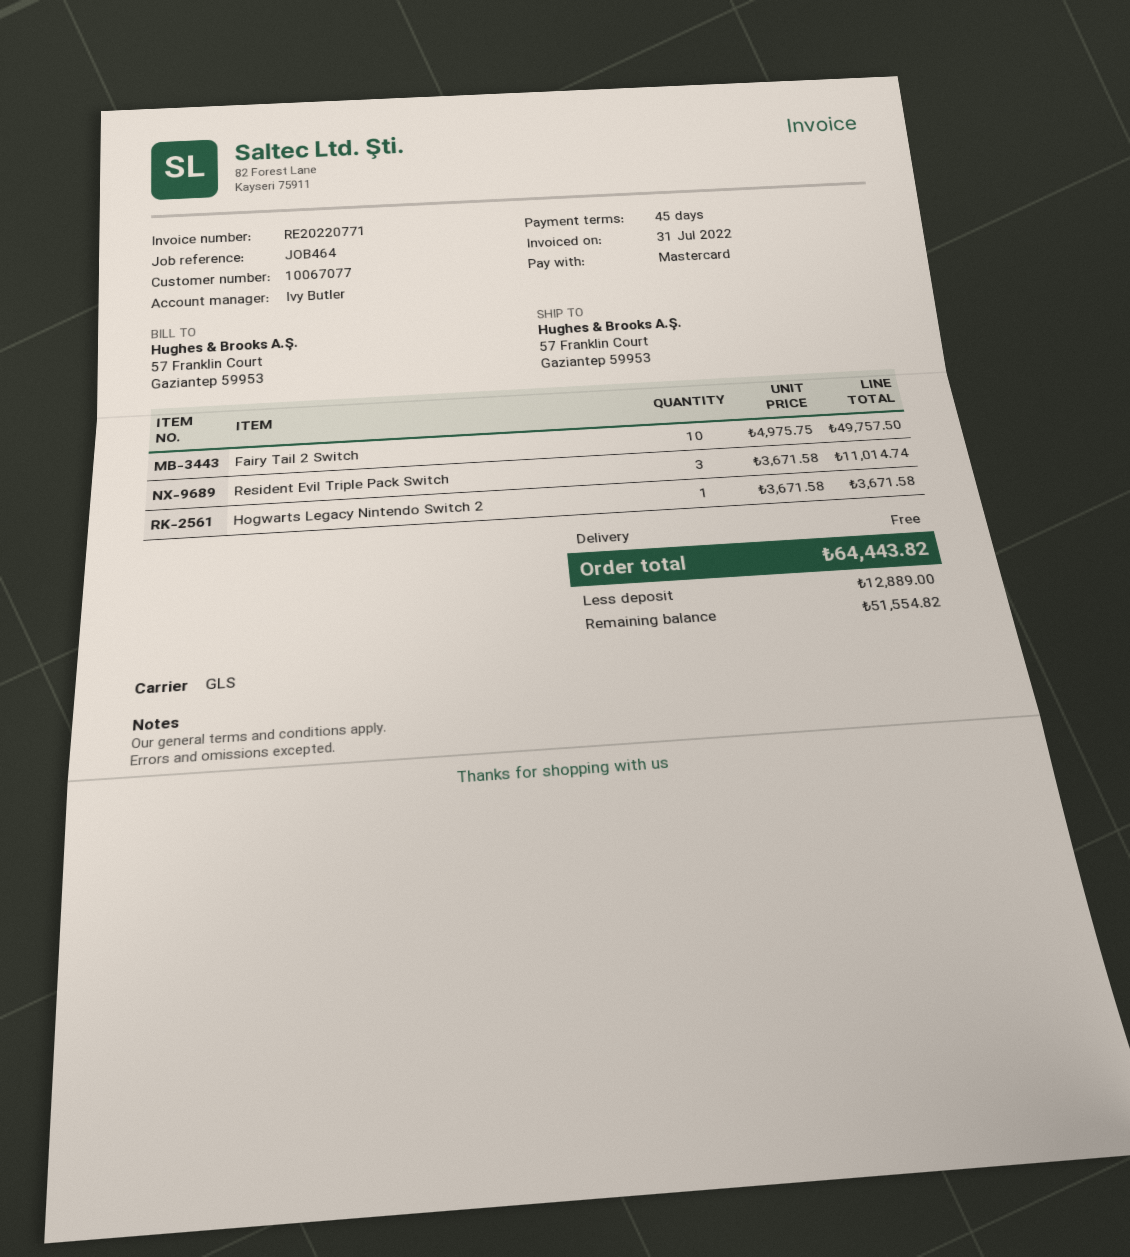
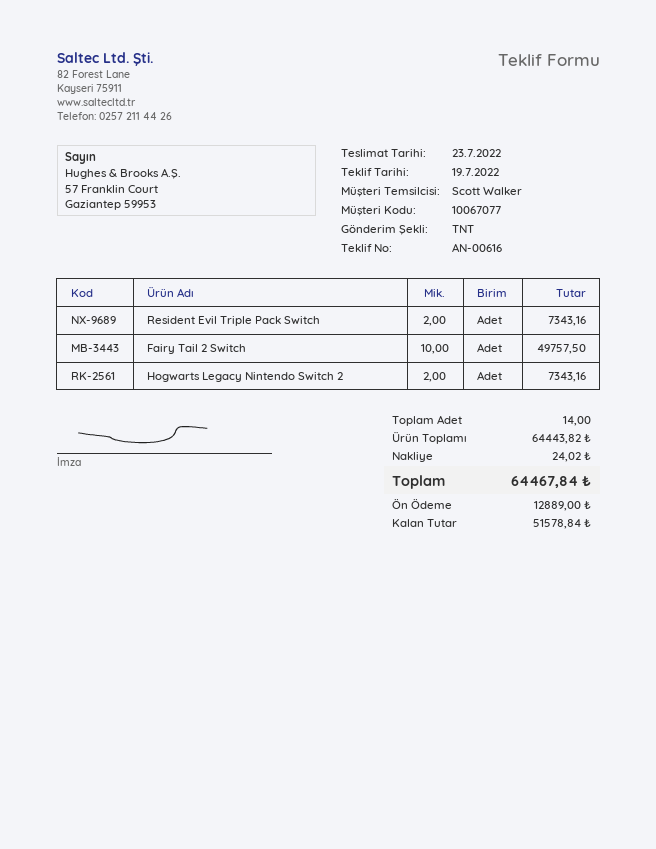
sales rep: Ivy Butler -> Scott Walker
shipping method: GLS -> TNT
Resident Evil Triple Pack Switch: 3 for 11014.74 -> 2 for 7343.16
Hogwarts Legacy Nintendo Switch 2: 1 for 3671.58 -> 2 for 7343.16
shipping: 0.00 -> 24.02
total: 64443.82 -> 64467.84
balance: 51554.82 -> 51578.84

